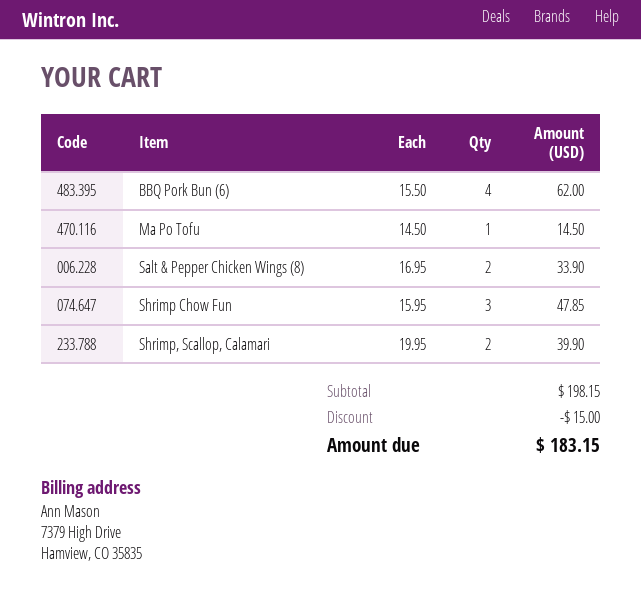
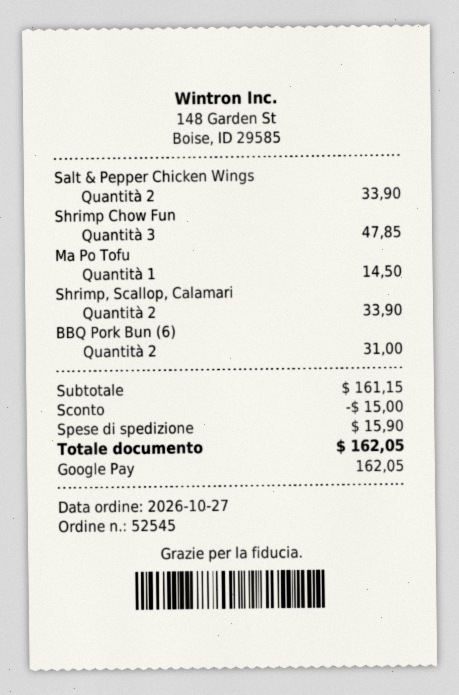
BBQ Pork Bun (6): 4 for 62.00 -> 2 for 31.00
Shrimp, Scallop, Calamari: 2 for 39.90 -> 2 for 33.90
subtotal: 198.15 -> 161.15
shipping: none -> 15.90
total: 183.15 -> 162.05

